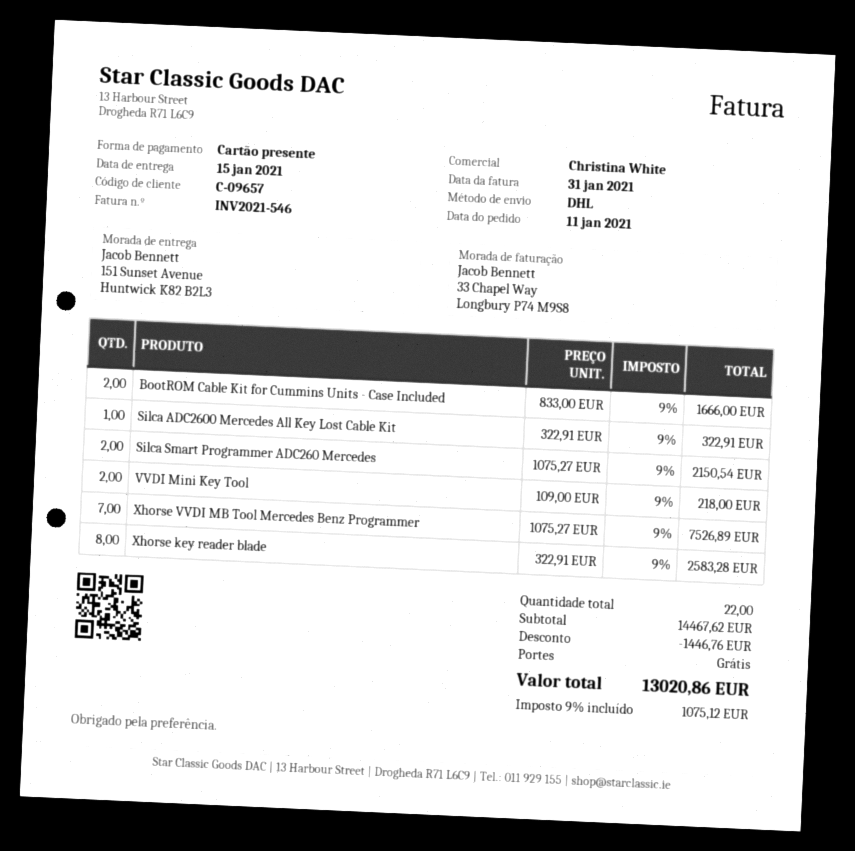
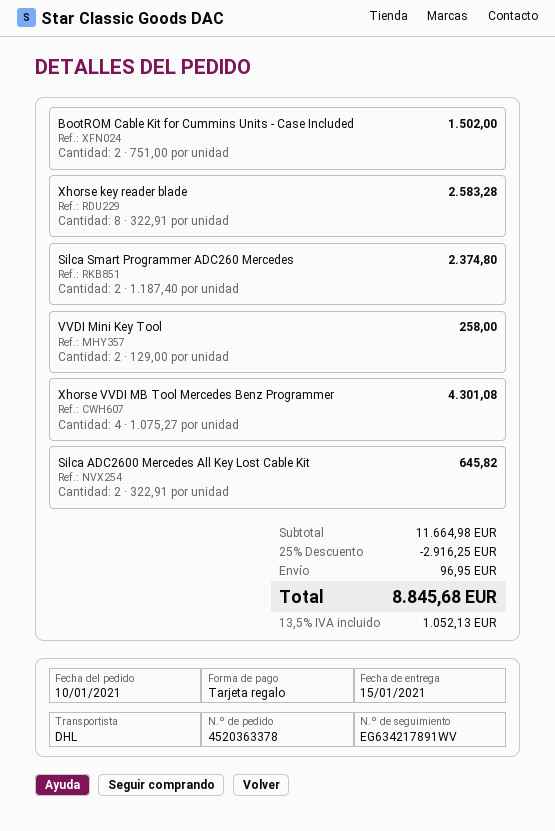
order date: 2021-01-11 -> 2021-01-10
BootROM Cable Kit for Cummins Units - Case Included: 2 x 833.00 = 1666.00 -> 2 x 751.00 = 1502.00
Silca ADC2600 Mercedes All Key Lost Cable Kit: 1 x 322.91 = 322.91 -> 2 x 322.91 = 645.82
Silca Smart Programmer ADC260 Mercedes: 2 x 1075.27 = 2150.54 -> 2 x 1187.40 = 2374.80
VVDI Mini Key Tool: 2 x 109.00 = 218.00 -> 2 x 129.00 = 258.00
Xhorse VVDI MB Tool Mercedes Benz Programmer: 7 x 1075.27 = 7526.89 -> 4 x 1075.27 = 4301.08
subtotal: 14467.62 -> 11664.98
discount: 1446.76 -> 2916.25
shipping: 0.00 -> 96.95
tax: 9% = 1075.12 -> 13.5% = 1052.13
total: 13020.86 -> 8845.68

